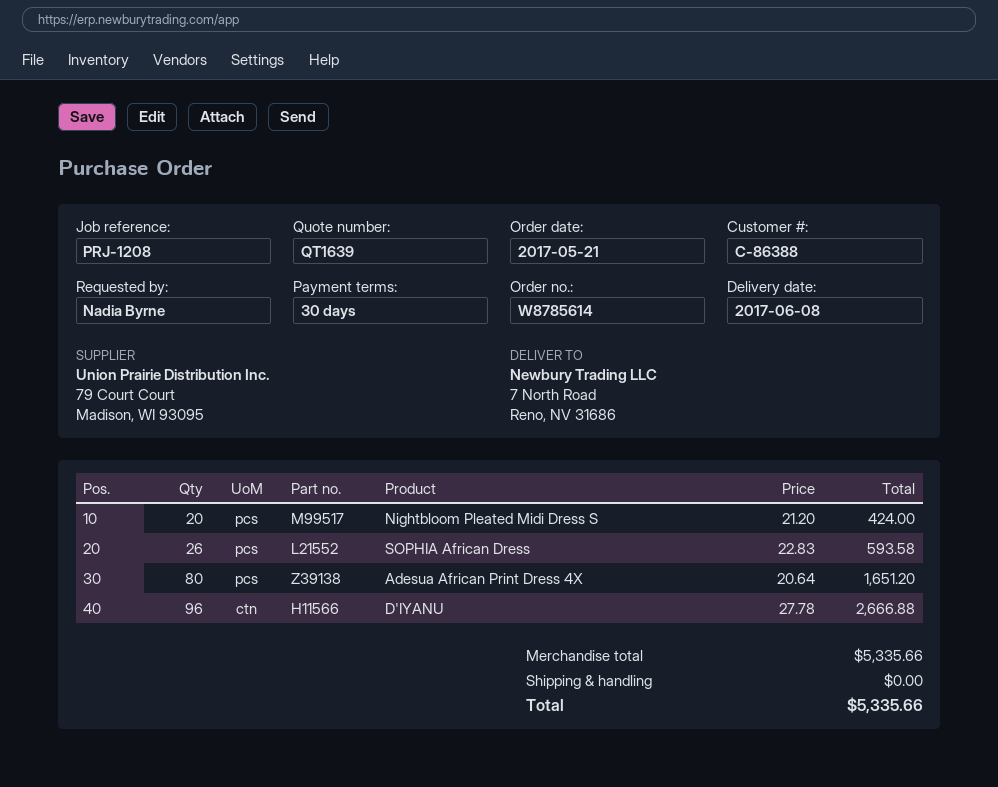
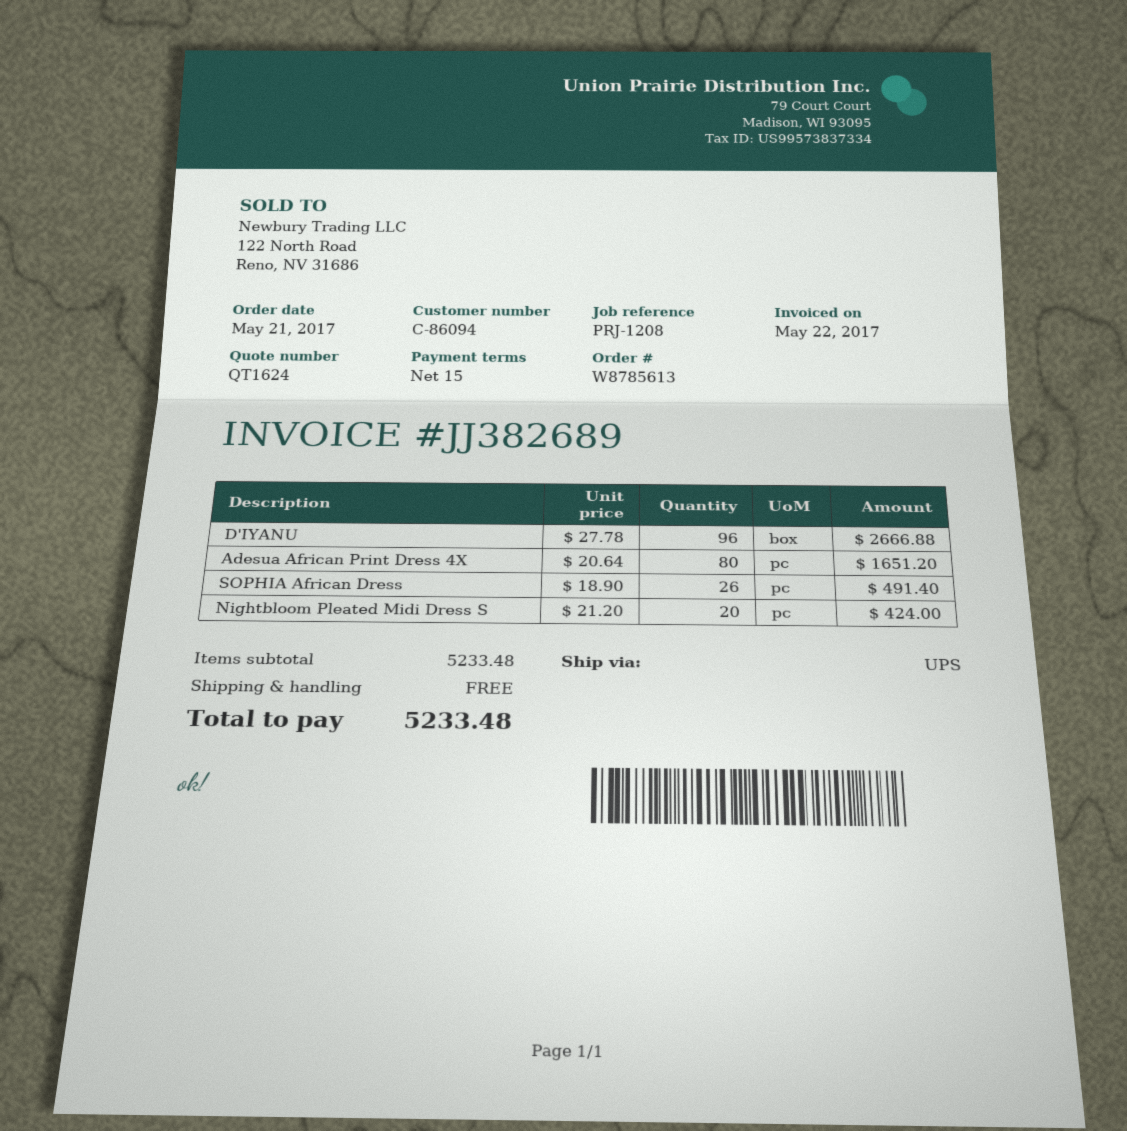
quote number: QT1639 -> QT1624
order number: W8785614 -> W8785613
payment terms: 30 days -> 15 days
customer number: C-86388 -> C-86094
SOPHIA African Dress: 26 x 22.83 = 593.58 -> 26 x 18.90 = 491.40
subtotal: 5335.66 -> 5233.48
total: 5335.66 -> 5233.48

